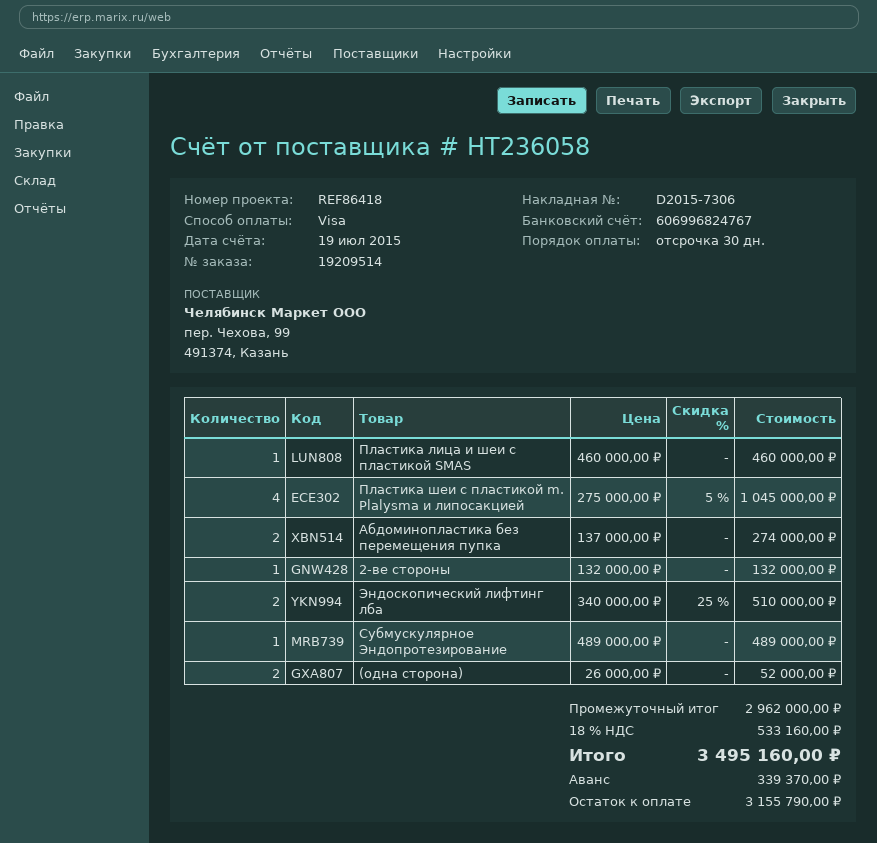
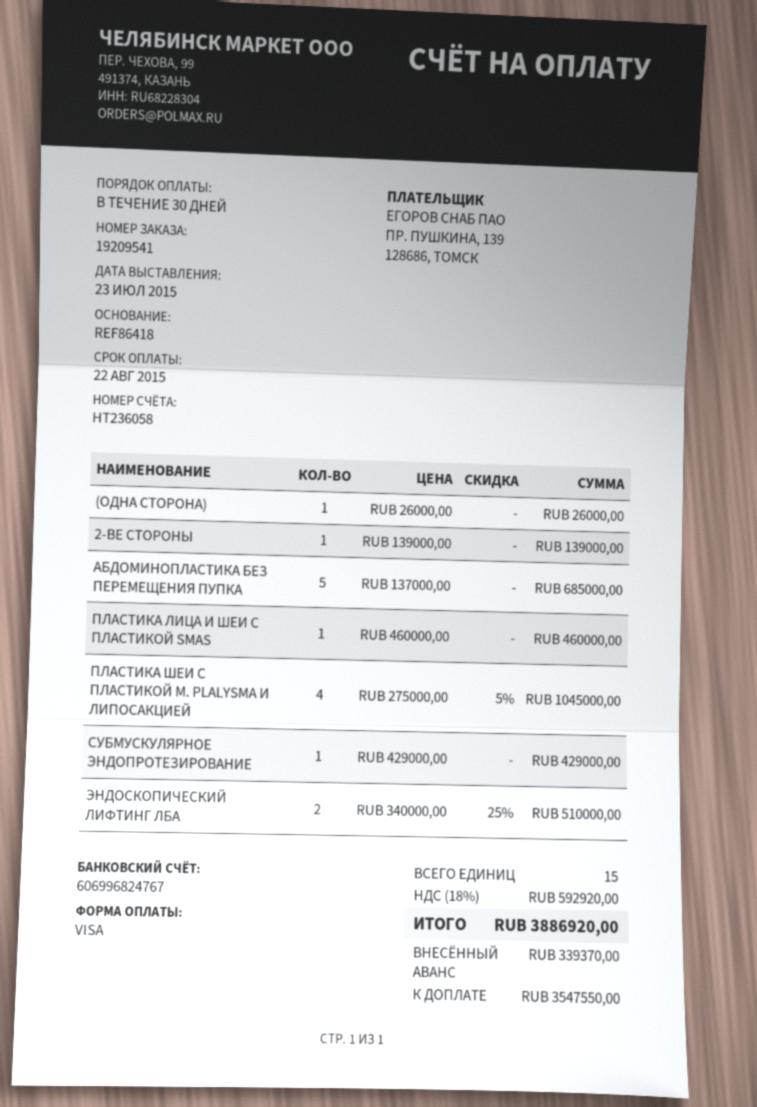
order number: 19209514 -> 19209541
invoice date: 2015-07-19 -> 2015-07-23
Абдоминопластика без перемещения пупка: 2 x 137000.00 = 274000.00 -> 5 x 137000.00 = 685000.00
2-ве стороны: 1 x 132000.00 = 132000.00 -> 1 x 139000.00 = 139000.00
Субмускулярное Эндопротезирование: 1 x 489000.00 = 489000.00 -> 1 x 429000.00 = 429000.00
(одна сторона): 2 x 26000.00 = 52000.00 -> 1 x 26000.00 = 26000.00
tax: 18% = 533160.00 -> 18% = 592920.00
total: 3495160.00 -> 3886920.00
balance: 3155790.00 -> 3547550.00

